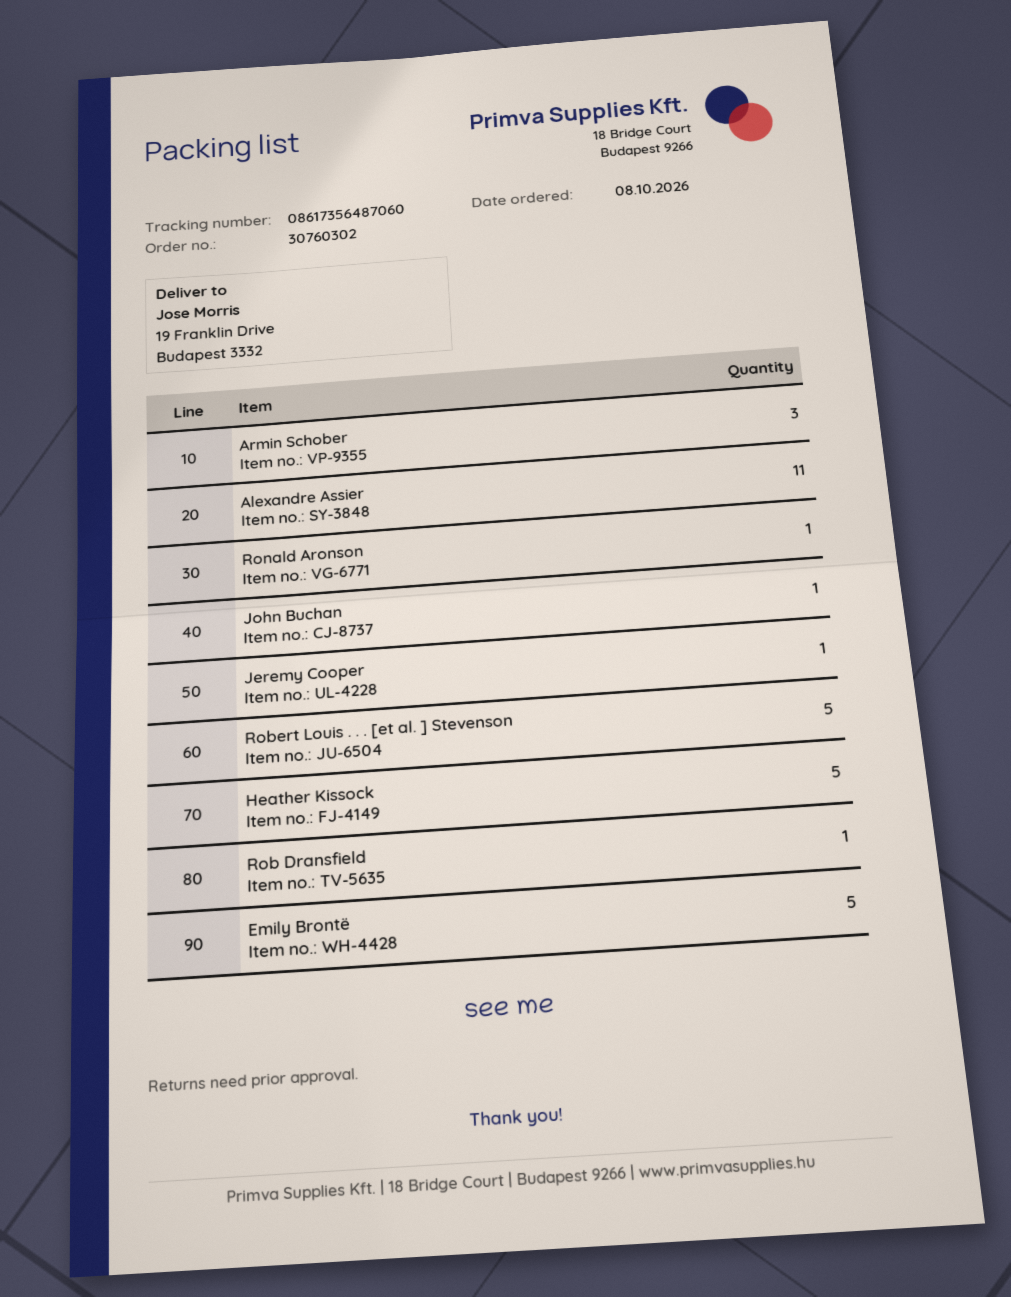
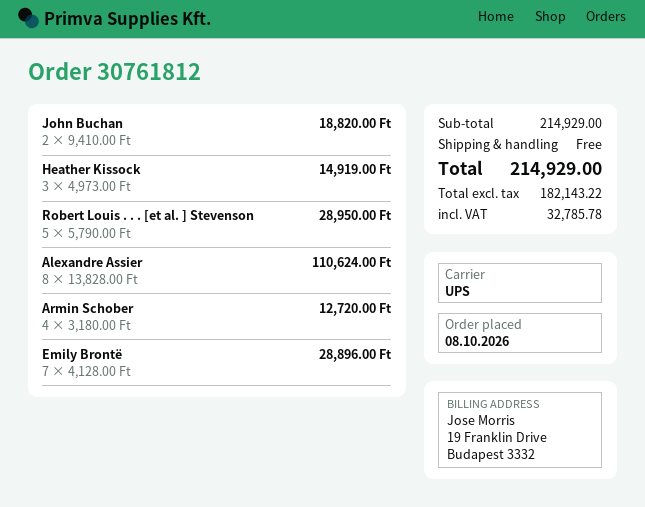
order number: 30760302 -> 30761812
Armin Schober: 3 -> 4
Alexandre Assier: 11 -> 8
Ronald Aronson: 1 -> none
John Buchan: 1 -> 2
Jeremy Cooper: 1 -> none
Heather Kissock: 5 -> 3
Rob Dransfield: 1 -> none
Emily Brontë: 5 -> 7

